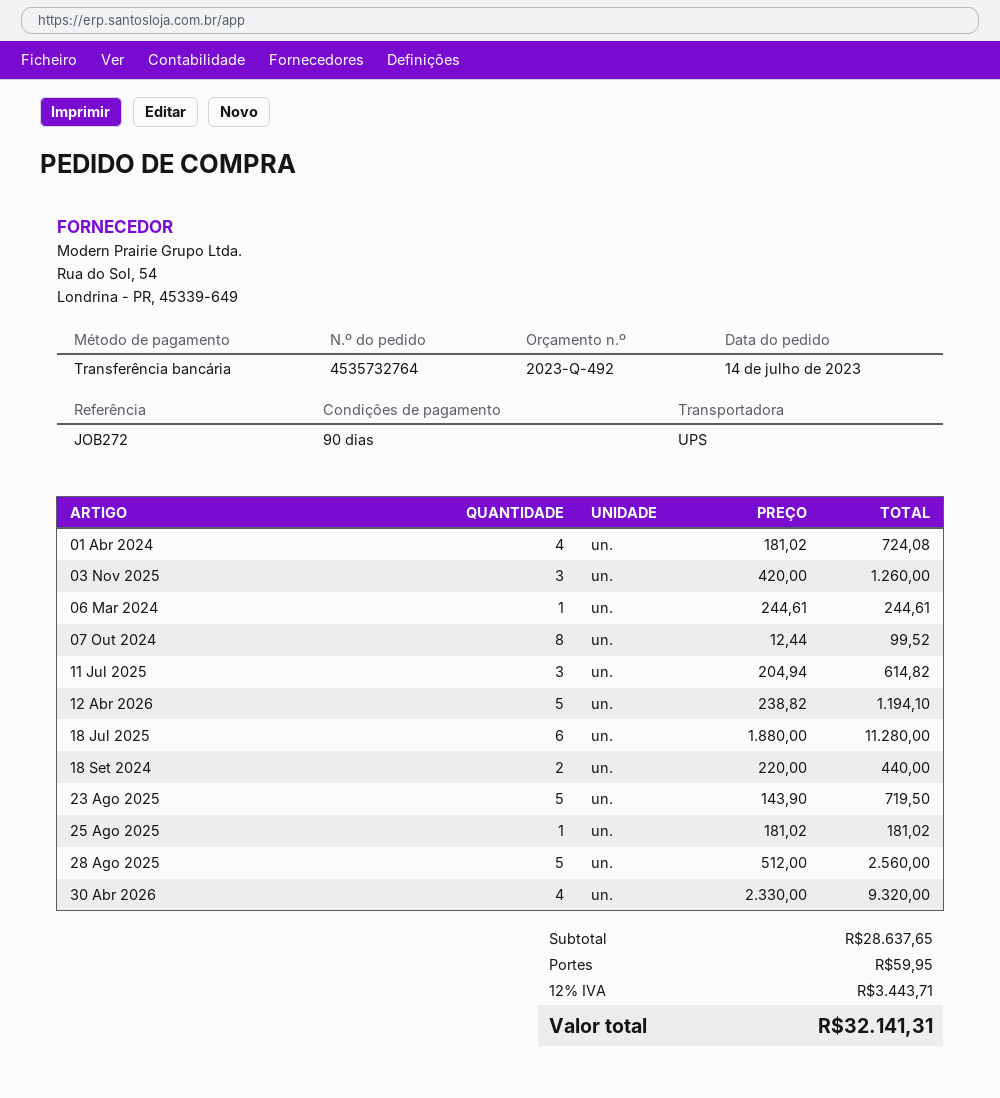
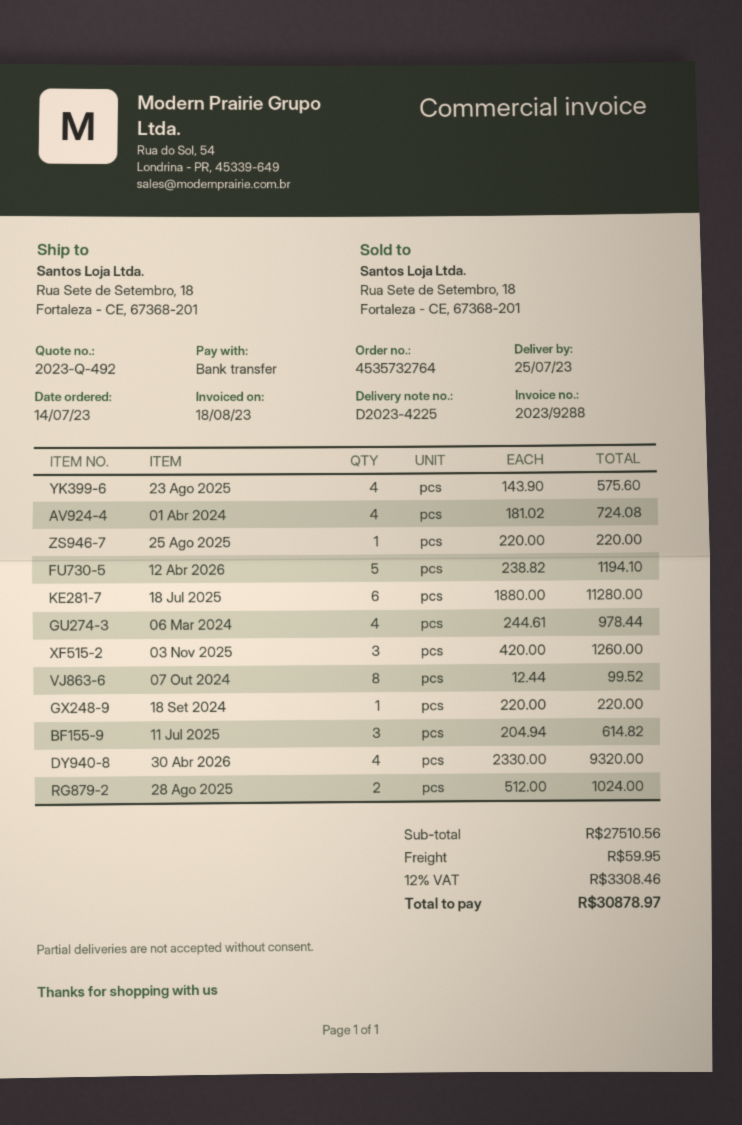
06 Mar 2024: 1 x 244.61 = 244.61 -> 4 x 244.61 = 978.44
18 Set 2024: 2 x 220.00 = 440.00 -> 1 x 220.00 = 220.00
23 Ago 2025: 5 x 143.90 = 719.50 -> 4 x 143.90 = 575.60
25 Ago 2025: 1 x 181.02 = 181.02 -> 1 x 220.00 = 220.00
28 Ago 2025: 5 x 512.00 = 2560.00 -> 2 x 512.00 = 1024.00
subtotal: 28637.65 -> 27510.56
tax: 12% = 3443.71 -> 12% = 3308.46
total: 32141.31 -> 30878.97

